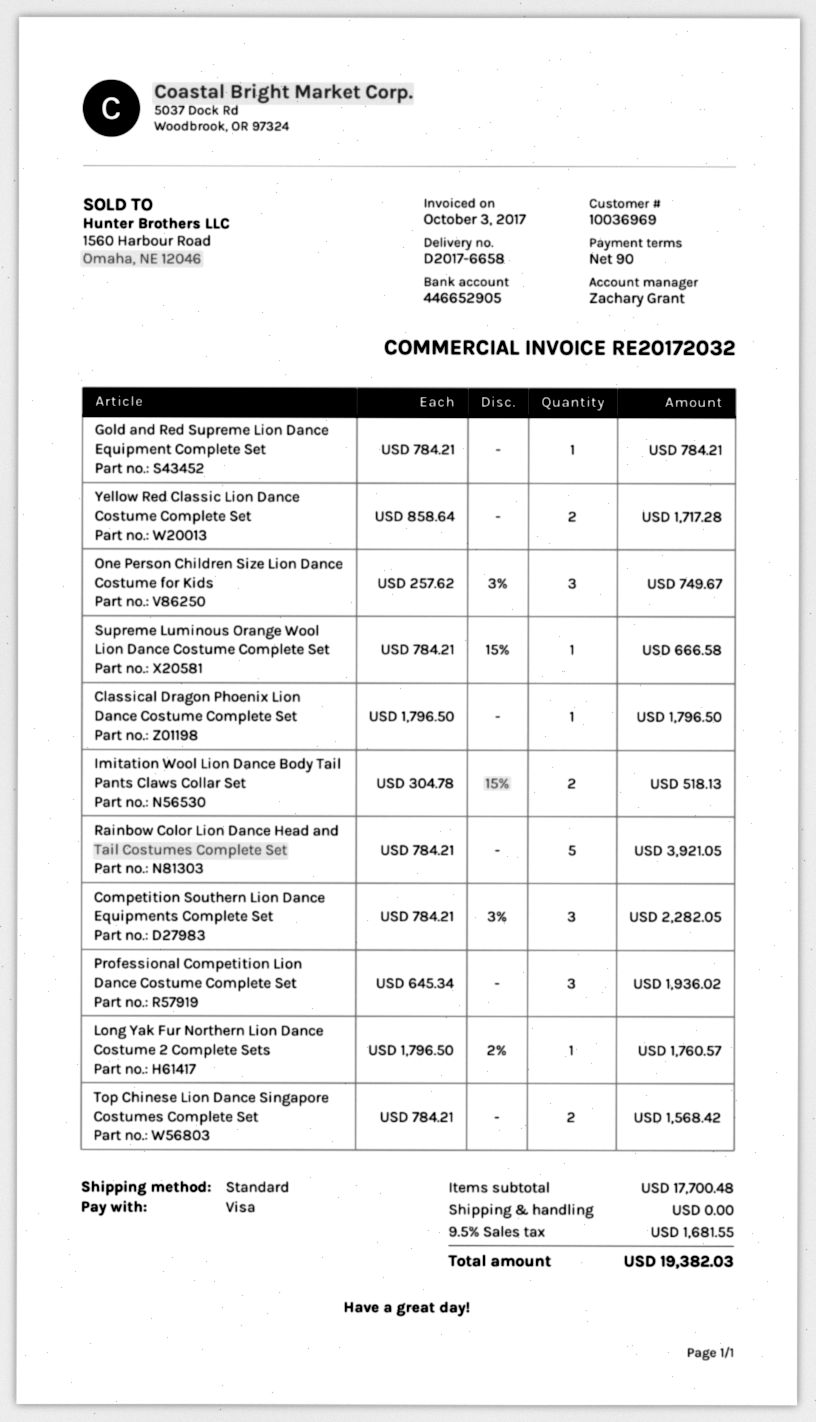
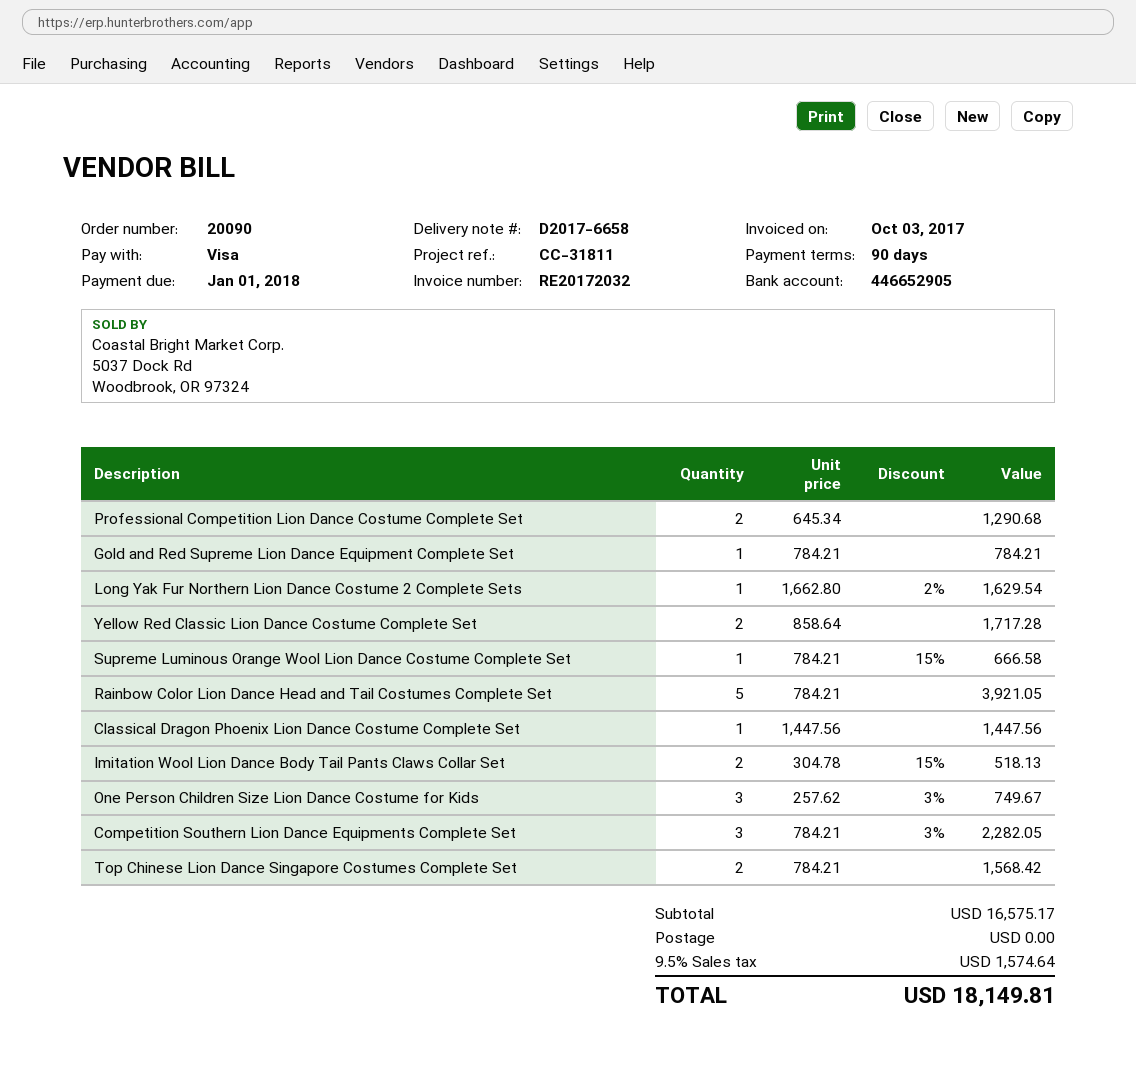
Classical Dragon Phoenix Lion Dance Costume Complete Set: 1 x 1796.50 = 1796.50 -> 1 x 1447.56 = 1447.56
Professional Competition Lion Dance Costume Complete Set: 3 x 645.34 = 1936.02 -> 2 x 645.34 = 1290.68
Long Yak Fur Northern Lion Dance Costume 2 Complete Sets: 1 x 1796.50 - 2% = 1760.57 -> 1 x 1662.80 - 2% = 1629.54
subtotal: 17700.48 -> 16575.17
tax: 9.5% = 1681.55 -> 9.5% = 1574.64
total: 19382.03 -> 18149.81

